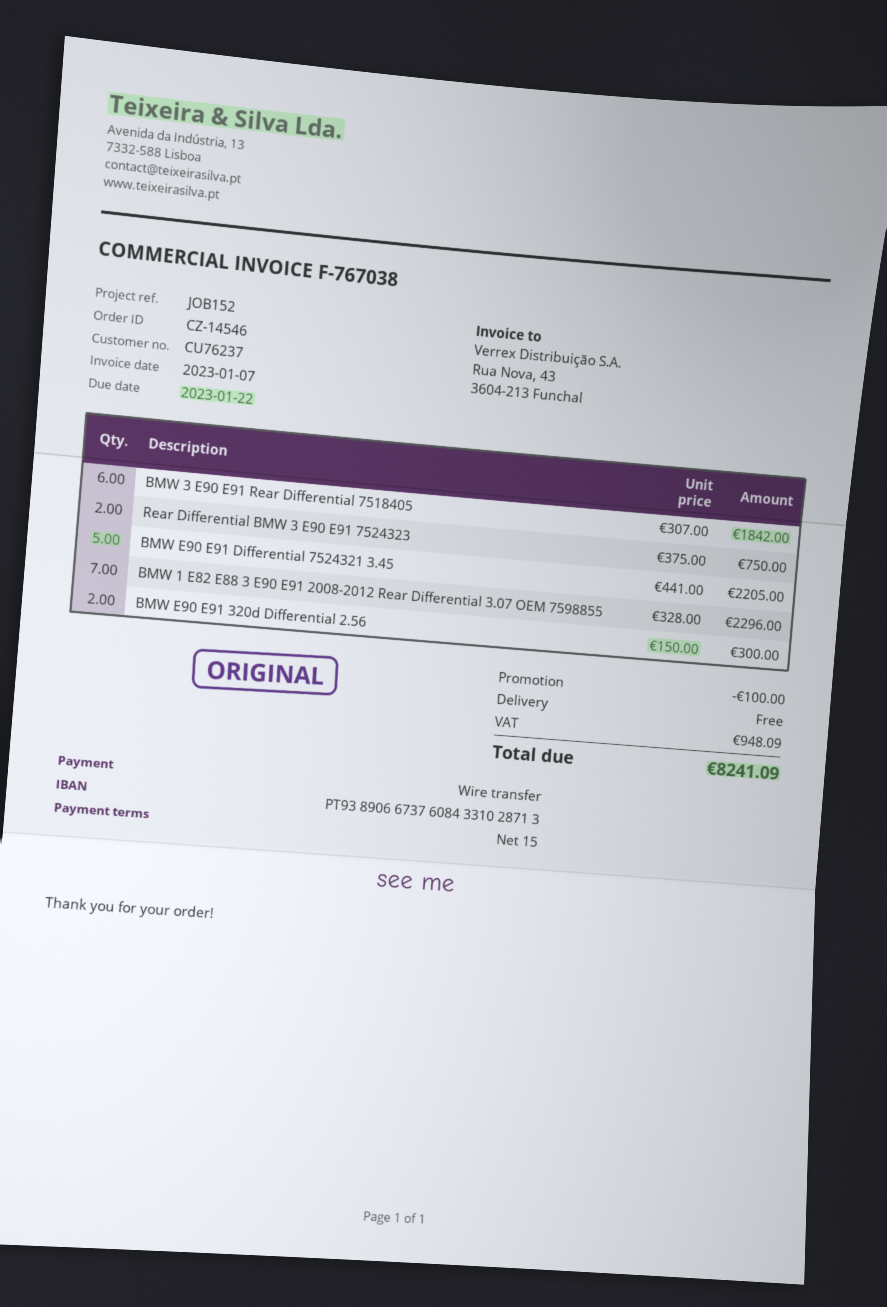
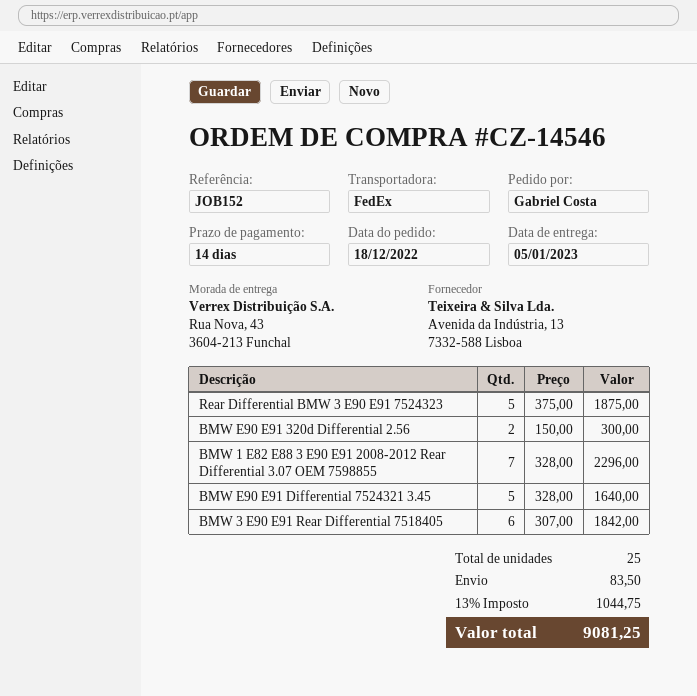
payment terms: 15 days -> 14 days
Rear Differential BMW 3 E90 E91 7524323: 2 x 375.00 = 750.00 -> 5 x 375.00 = 1875.00
BMW E90 E91 Differential 7524321 3.45: 5 x 441.00 = 2205.00 -> 5 x 328.00 = 1640.00
discount: 100.00 -> none
shipping: 0.00 -> 83.50
tax: 948.09 -> 1044.75
total: 8241.09 -> 9081.25

